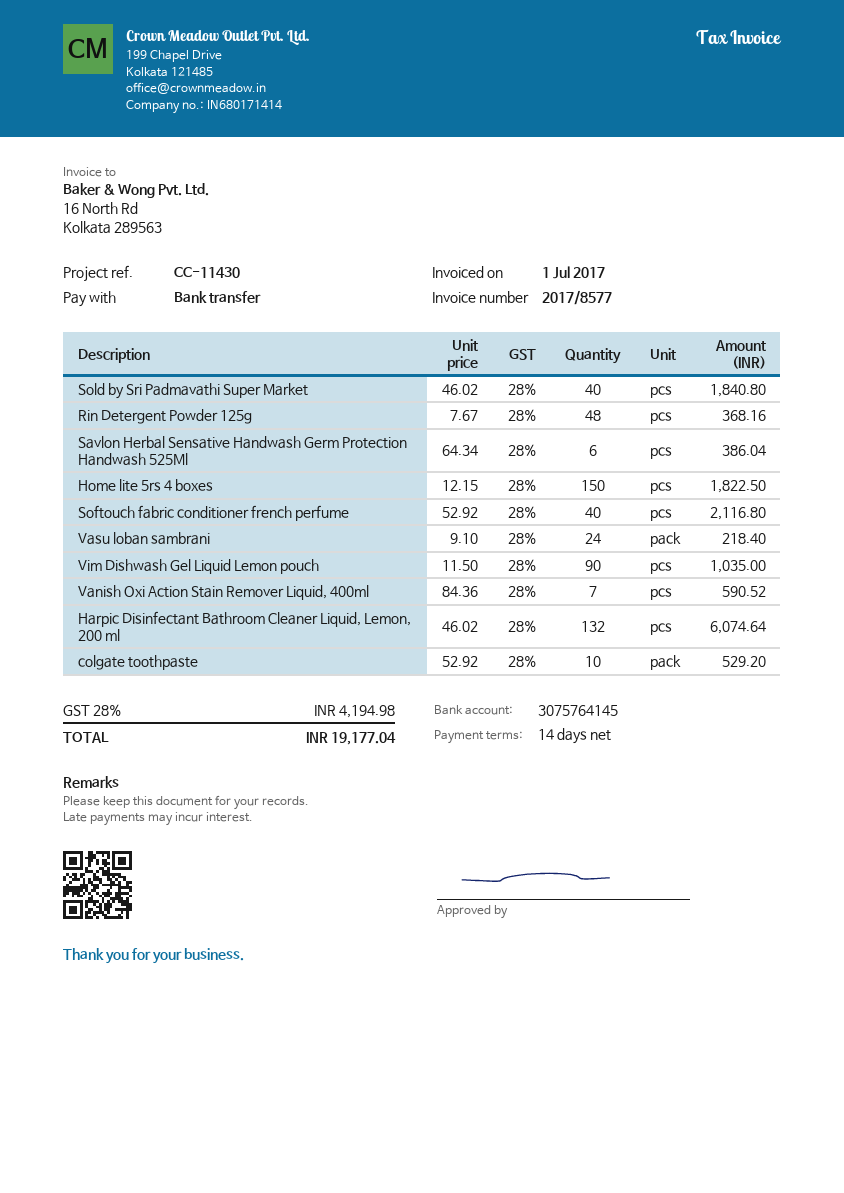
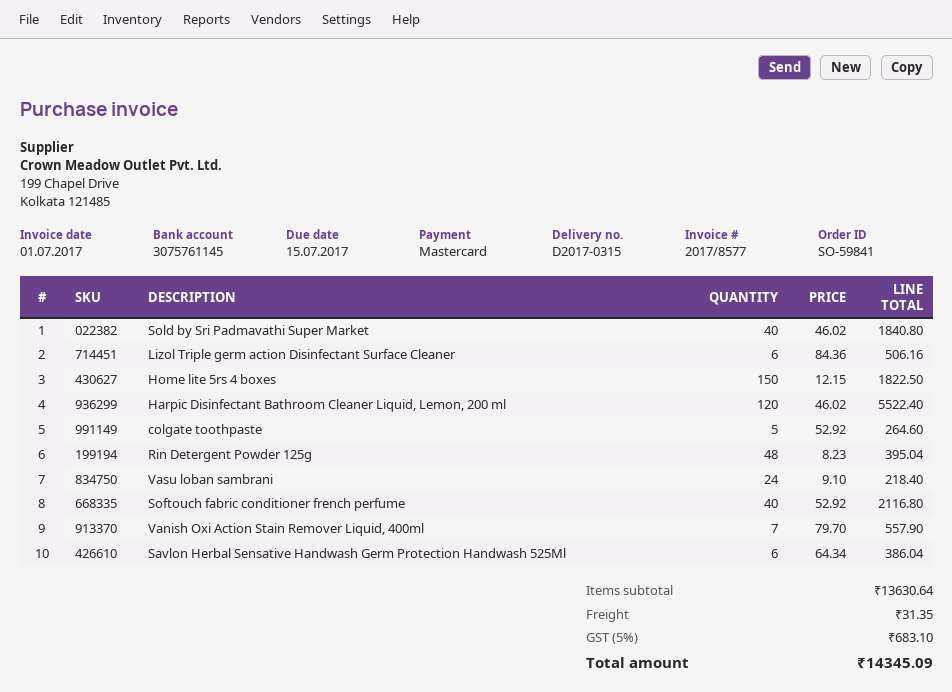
payment method: bank transfer -> Mastercard
bank account: 3075764145 -> 3075761145
Rin Detergent Powder 125g: 48 x 7.67 = 368.16 -> 48 x 8.23 = 395.04
Vim Dishwash Gel Liquid Lemon pouch: 90 x 11.50 = 1035.00 -> none
Vanish Oxi Action Stain Remover Liquid, 400ml: 7 x 84.36 = 590.52 -> 7 x 79.70 = 557.90
Harpic Disinfectant Bathroom Cleaner Liquid, Lemon, 200 ml: 132 x 46.02 = 6074.64 -> 120 x 46.02 = 5522.40
colgate toothpaste: 10 x 52.92 = 529.20 -> 5 x 52.92 = 264.60
Lizol Triple germ action Disinfectant Surface Cleaner: none -> 6 x 84.36 = 506.16
shipping: none -> 31.35
tax: 28% = 4194.98 -> 5% = 683.10
total: 19177.04 -> 14345.09

